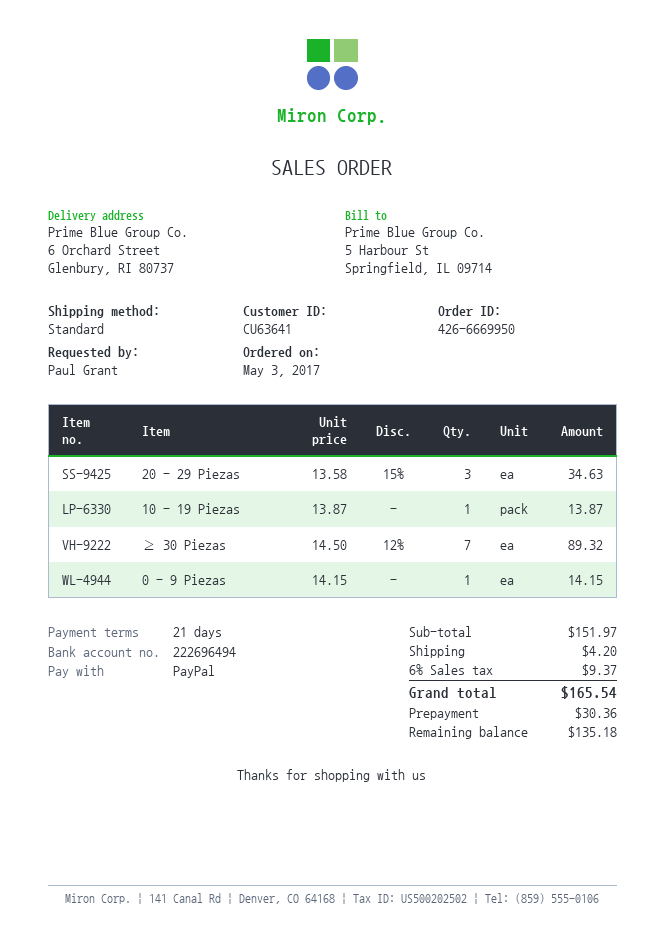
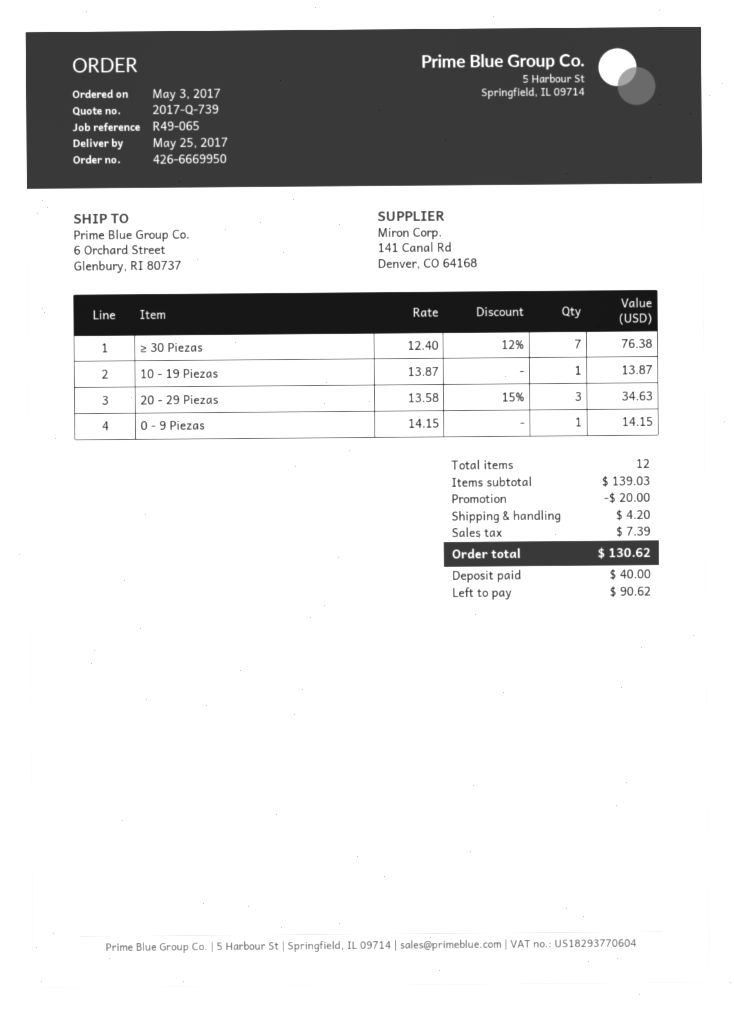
≥ 30 Piezas: 7 x 14.50 - 12% = 89.32 -> 7 x 12.40 - 12% = 76.38
subtotal: 151.97 -> 139.03
discount: none -> 20.00
tax: 9.37 -> 7.39
total: 165.54 -> 130.62
deposit: 30.36 -> 40.00
balance: 135.18 -> 90.62

